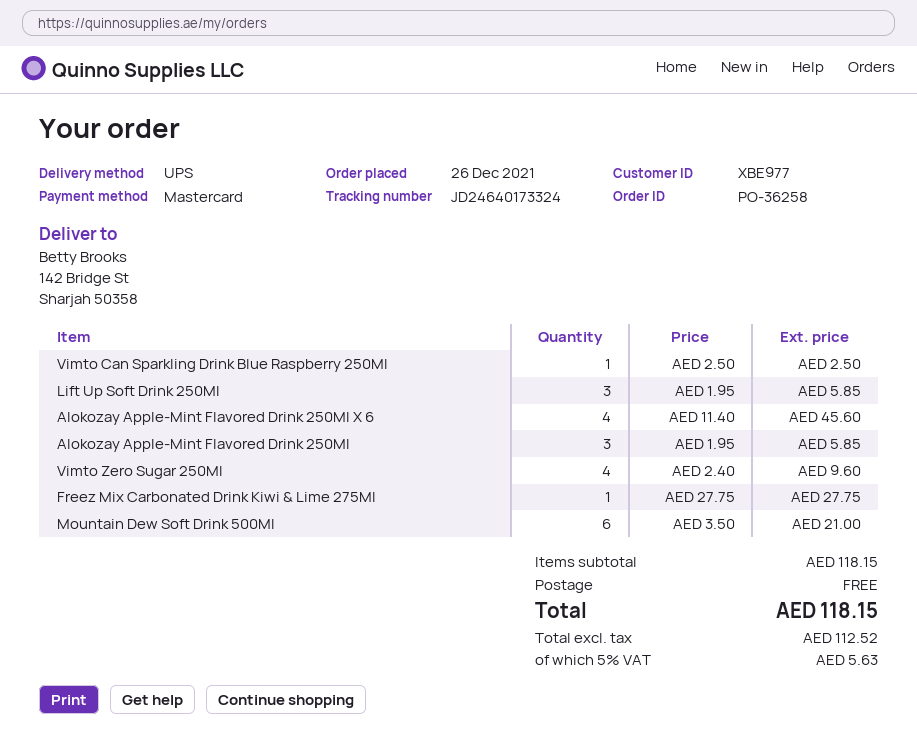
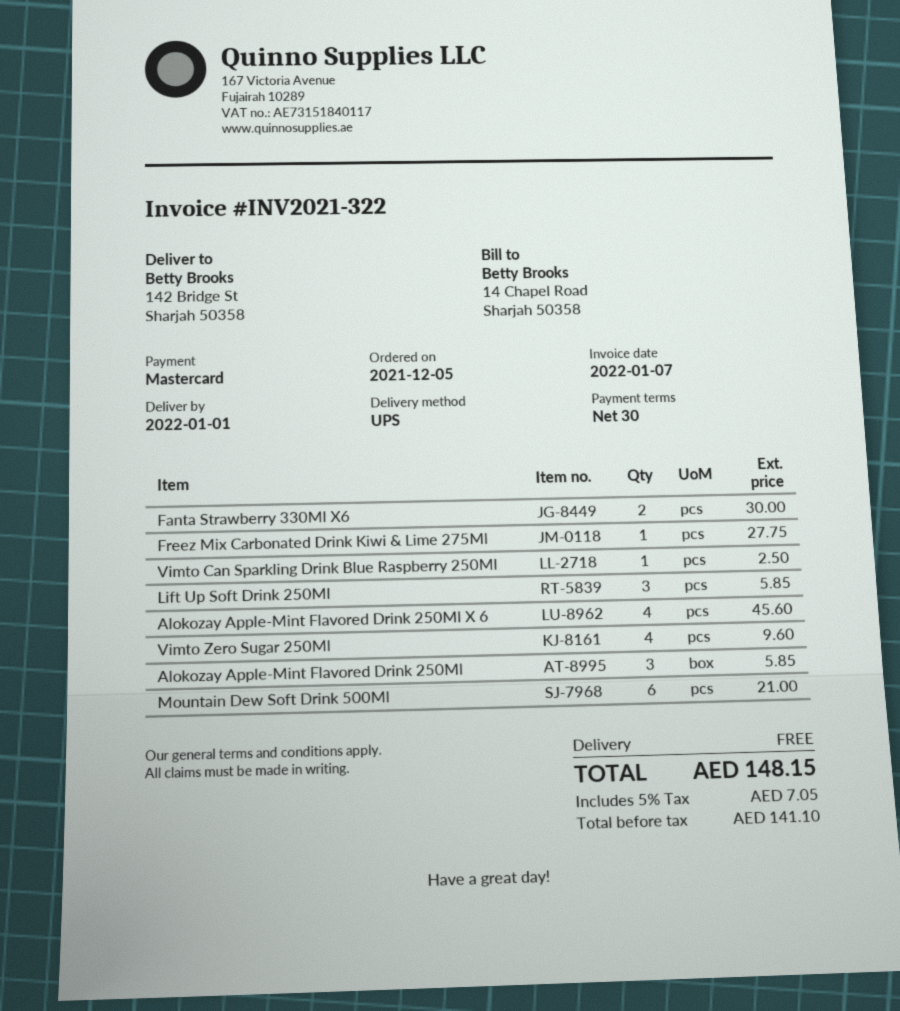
order date: 2021-12-26 -> 2021-12-05
Fanta Strawberry 330Ml X6: none -> 2 for 30.00
net: 112.52 -> 141.10
tax: 5% = 5.63 -> 5% = 7.05
total: 118.15 -> 148.15

